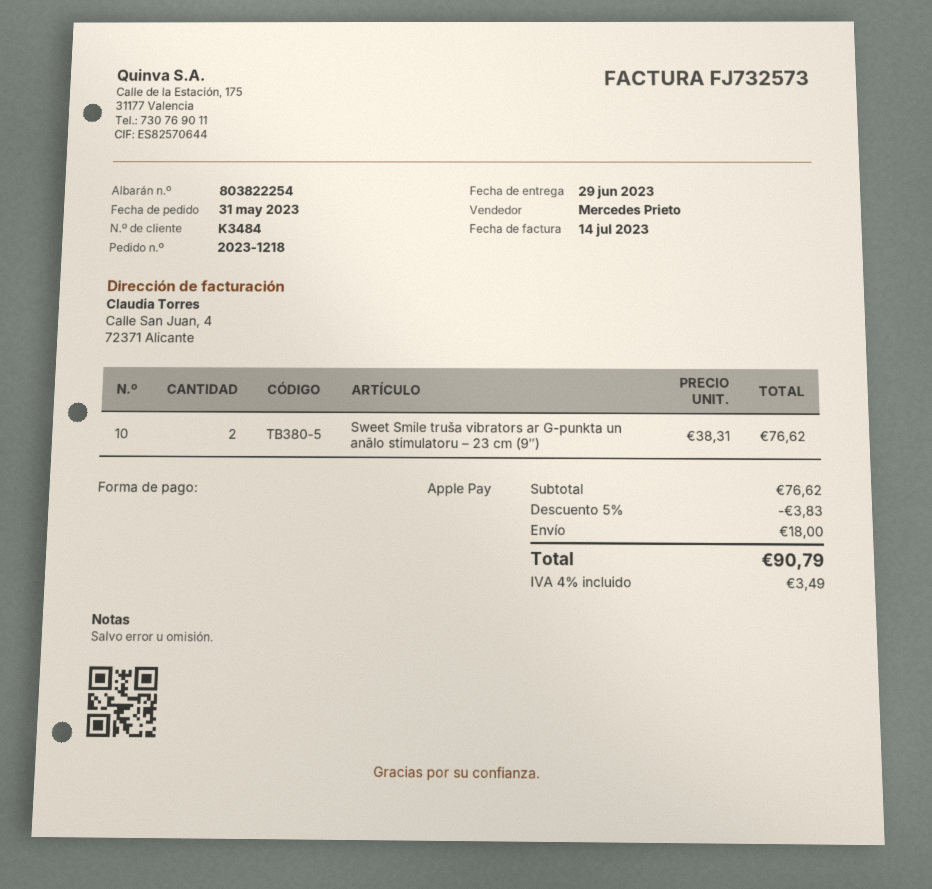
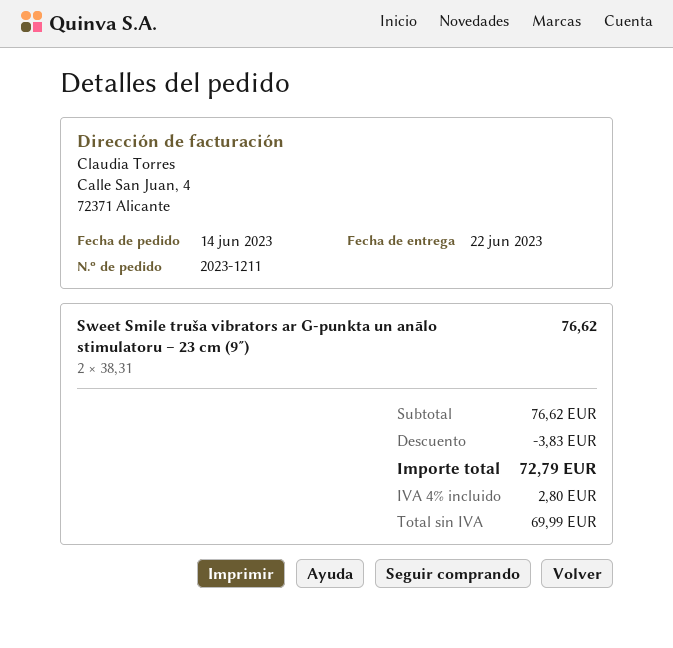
order number: 2023-1218 -> 2023-1211
order date: 2023-05-31 -> 2023-06-14
delivery date: 2023-06-29 -> 2023-06-22
shipping: 18.00 -> none
tax: 4% = 3.49 -> 4% = 2.80
total: 90.79 -> 72.79

